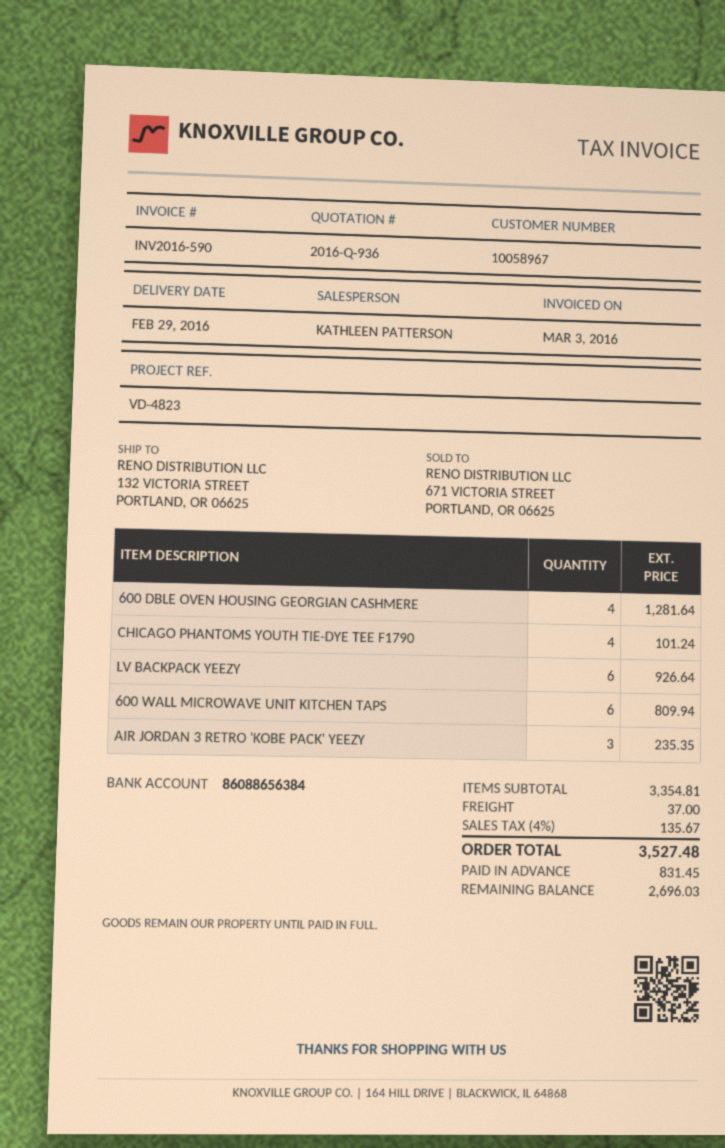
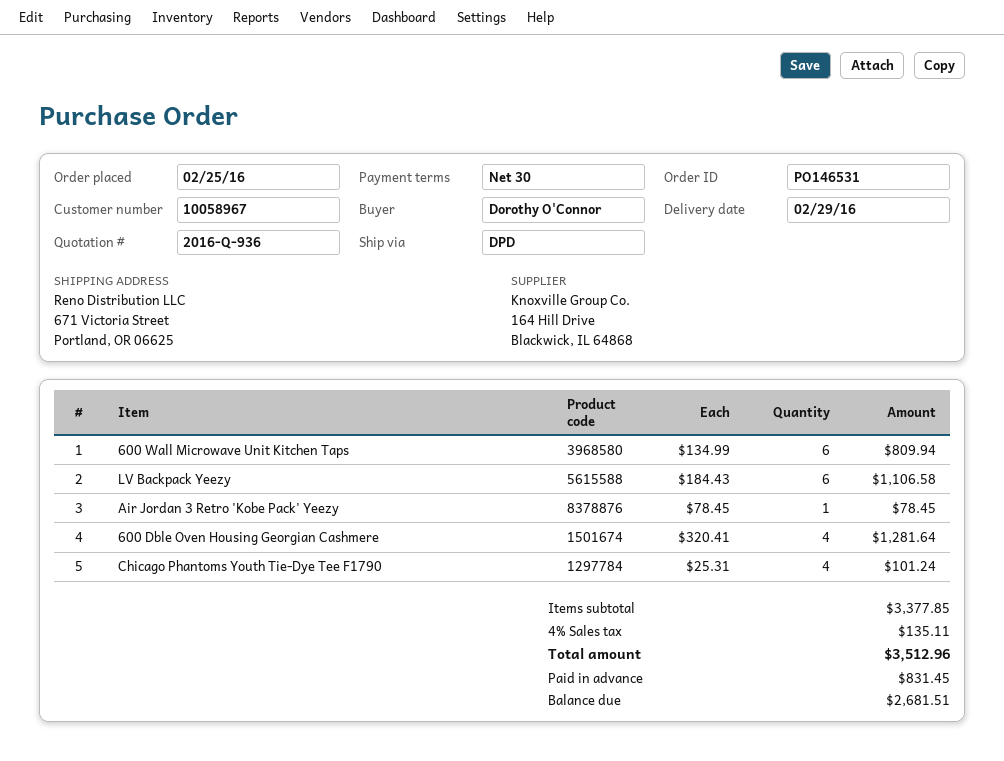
ship to: 132 VICTORIA STREET, PORTLAND, OR 06625 -> 671 Victoria Street, Portland, OR 06625
LV BACKPACK YEEZY: 6 for 926.64 -> 6 for 1106.58
AIR JORDAN 3 RETRO 'KOBE PACK' YEEZY: 3 for 235.35 -> 1 for 78.45
subtotal: 3354.81 -> 3377.85
shipping: 37.00 -> none
tax: 4% = 135.67 -> 4% = 135.11
total: 3527.48 -> 3512.96
balance: 2696.03 -> 2681.51

